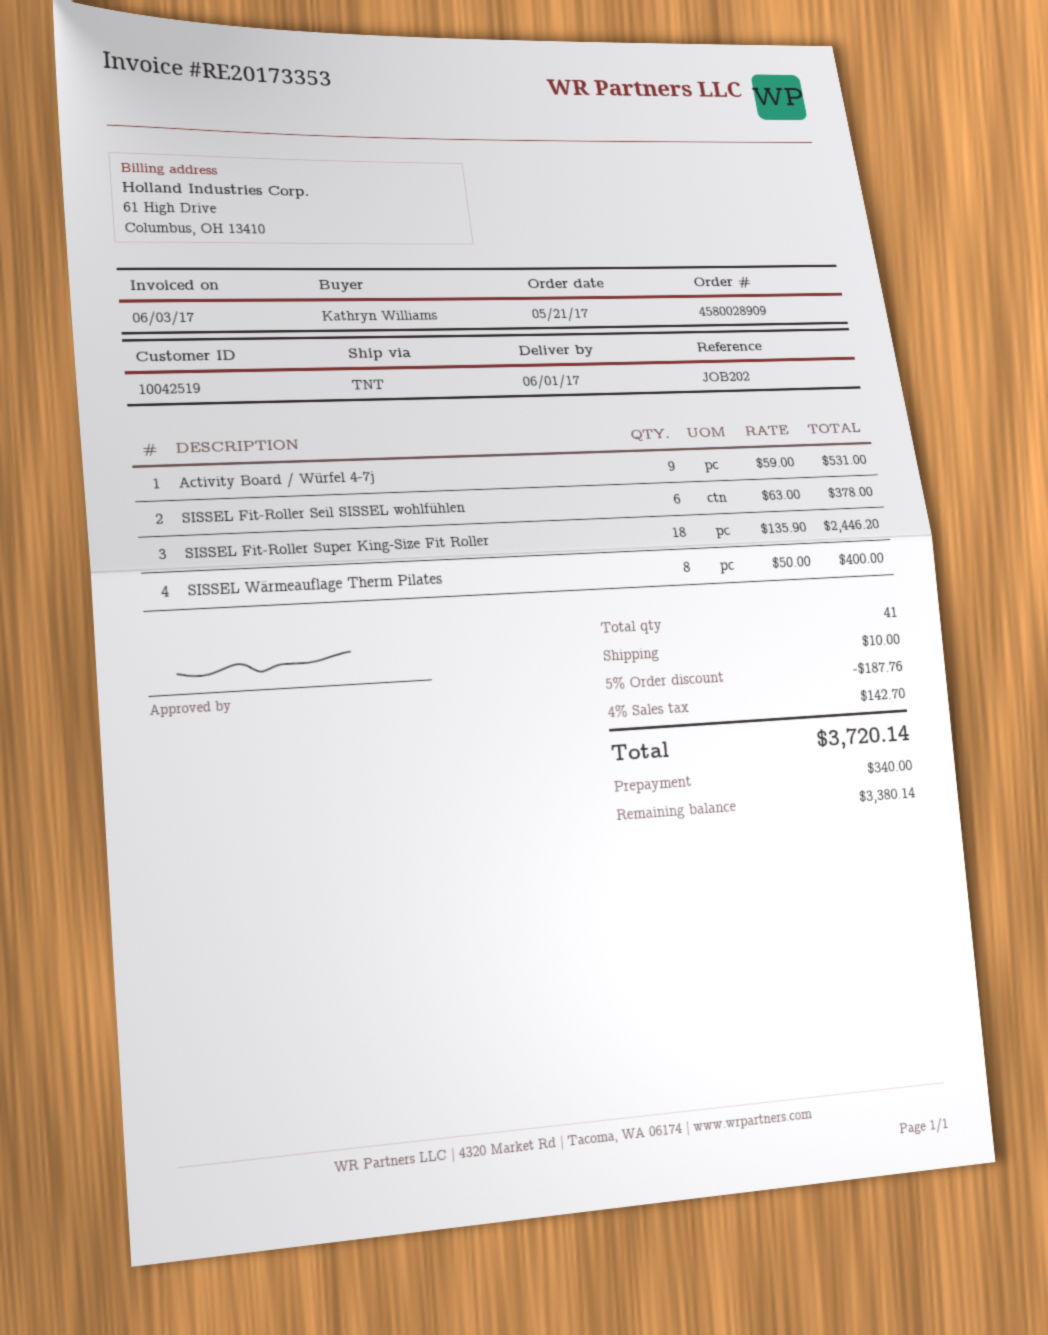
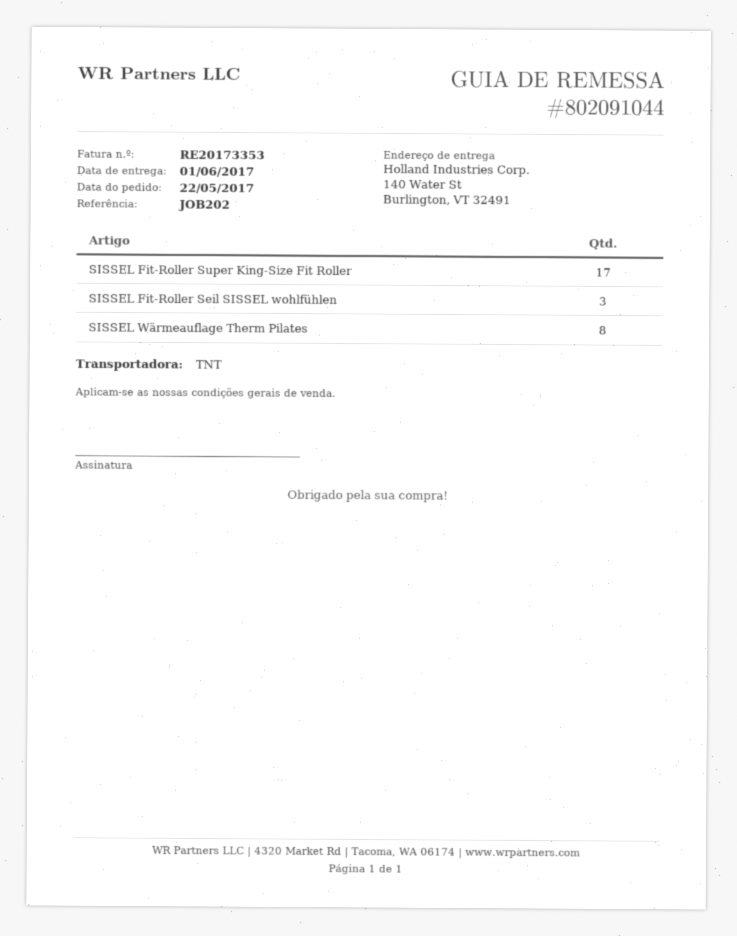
order date: 2017-05-21 -> 2017-05-22
Activity Board / Würfel 4-7j: 9 -> none
SISSEL Fit-Roller Seil SISSEL wohlfühlen: 6 -> 3
SISSEL Fit-Roller Super King-Size Fit Roller: 18 -> 17

